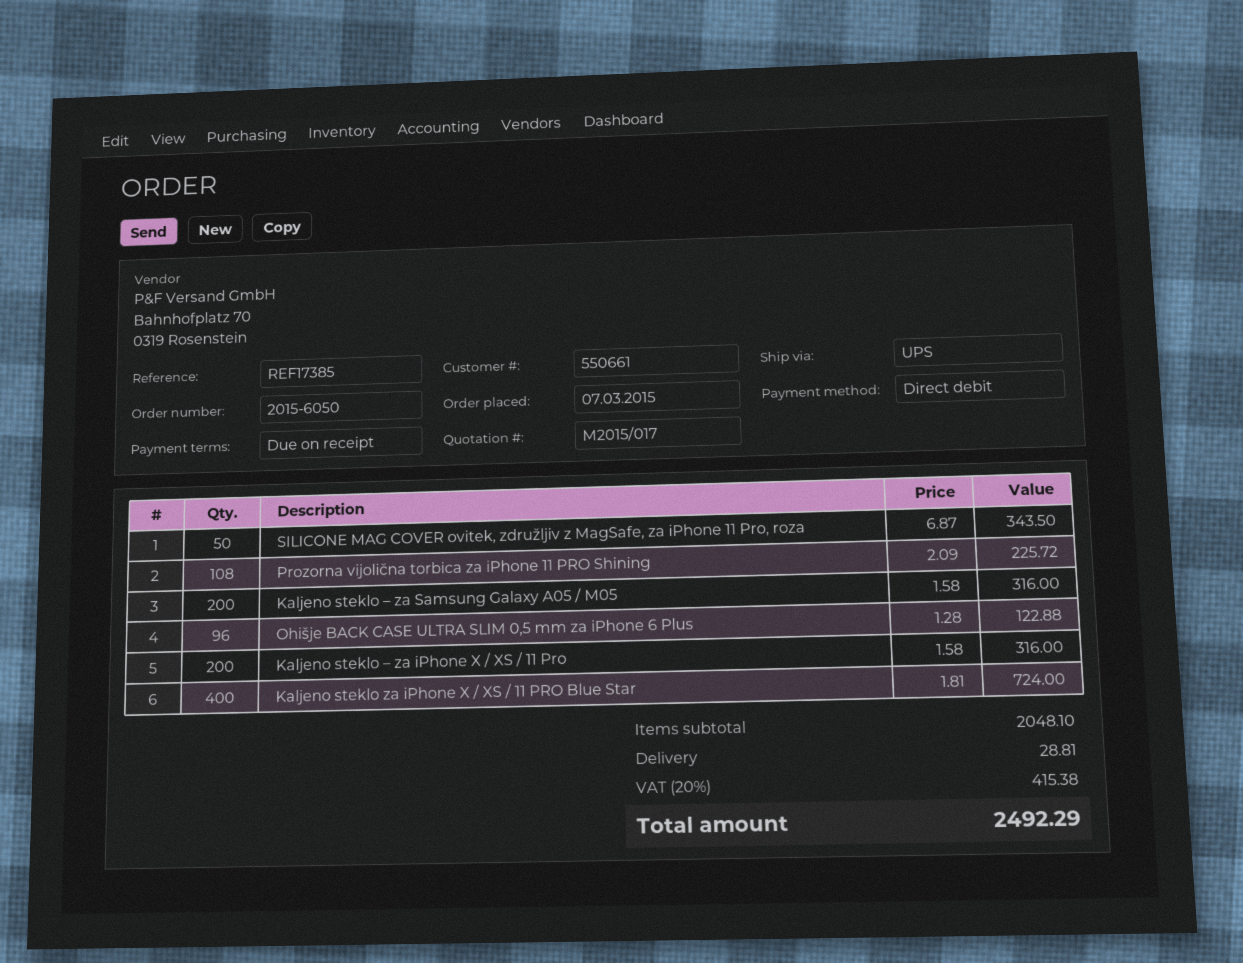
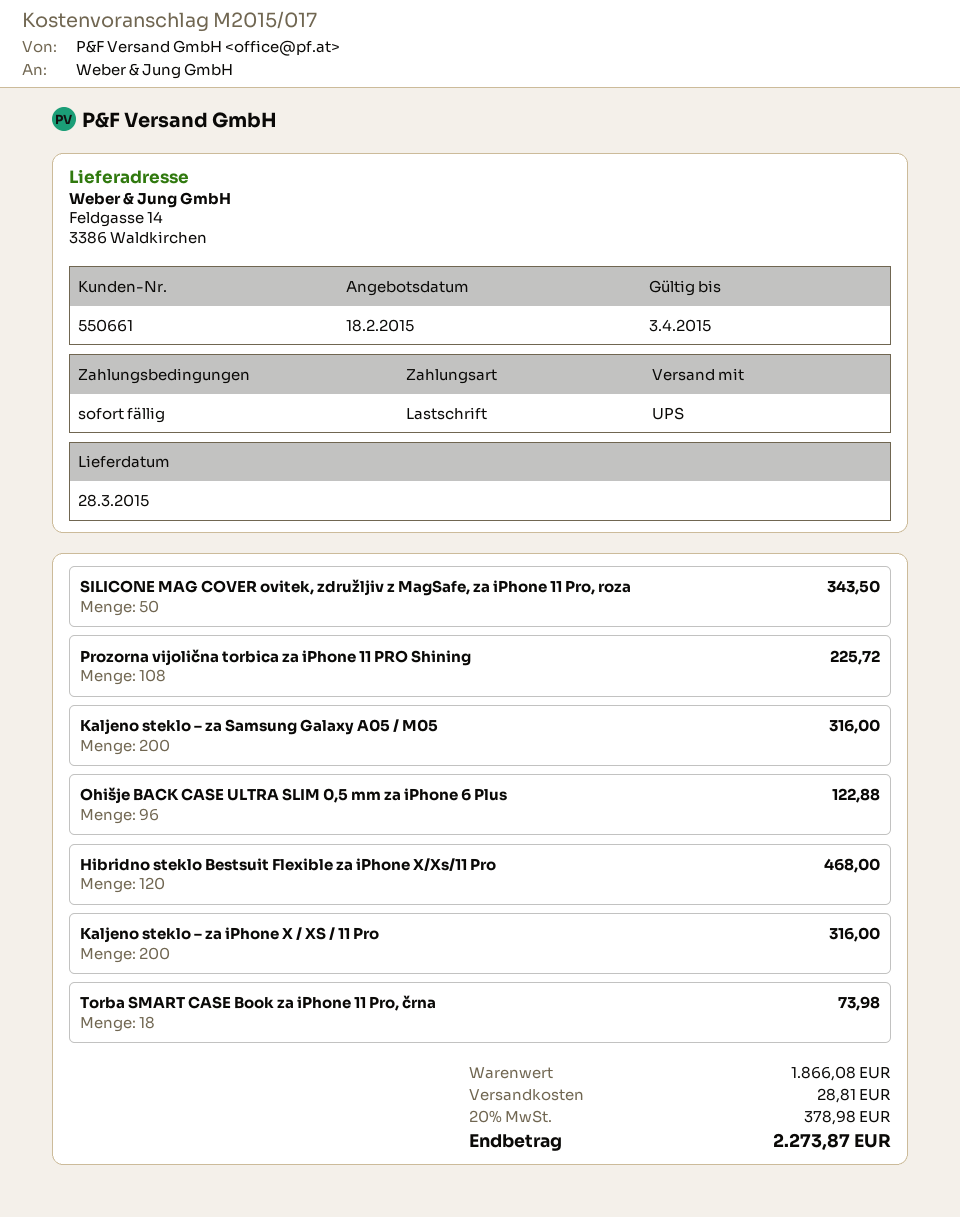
Kaljeno steklo za iPhone X / XS / 11 PRO Blue Star: 400 for 724.00 -> none
Hibridno steklo Bestsuit Flexible za iPhone X/Xs/11 Pro: none -> 120 for 468.00
Torba SMART CASE Book za iPhone 11 Pro, črna: none -> 18 for 73.98
subtotal: 2048.10 -> 1866.08
tax: 20% = 415.38 -> 20% = 378.98
total: 2492.29 -> 2273.87

